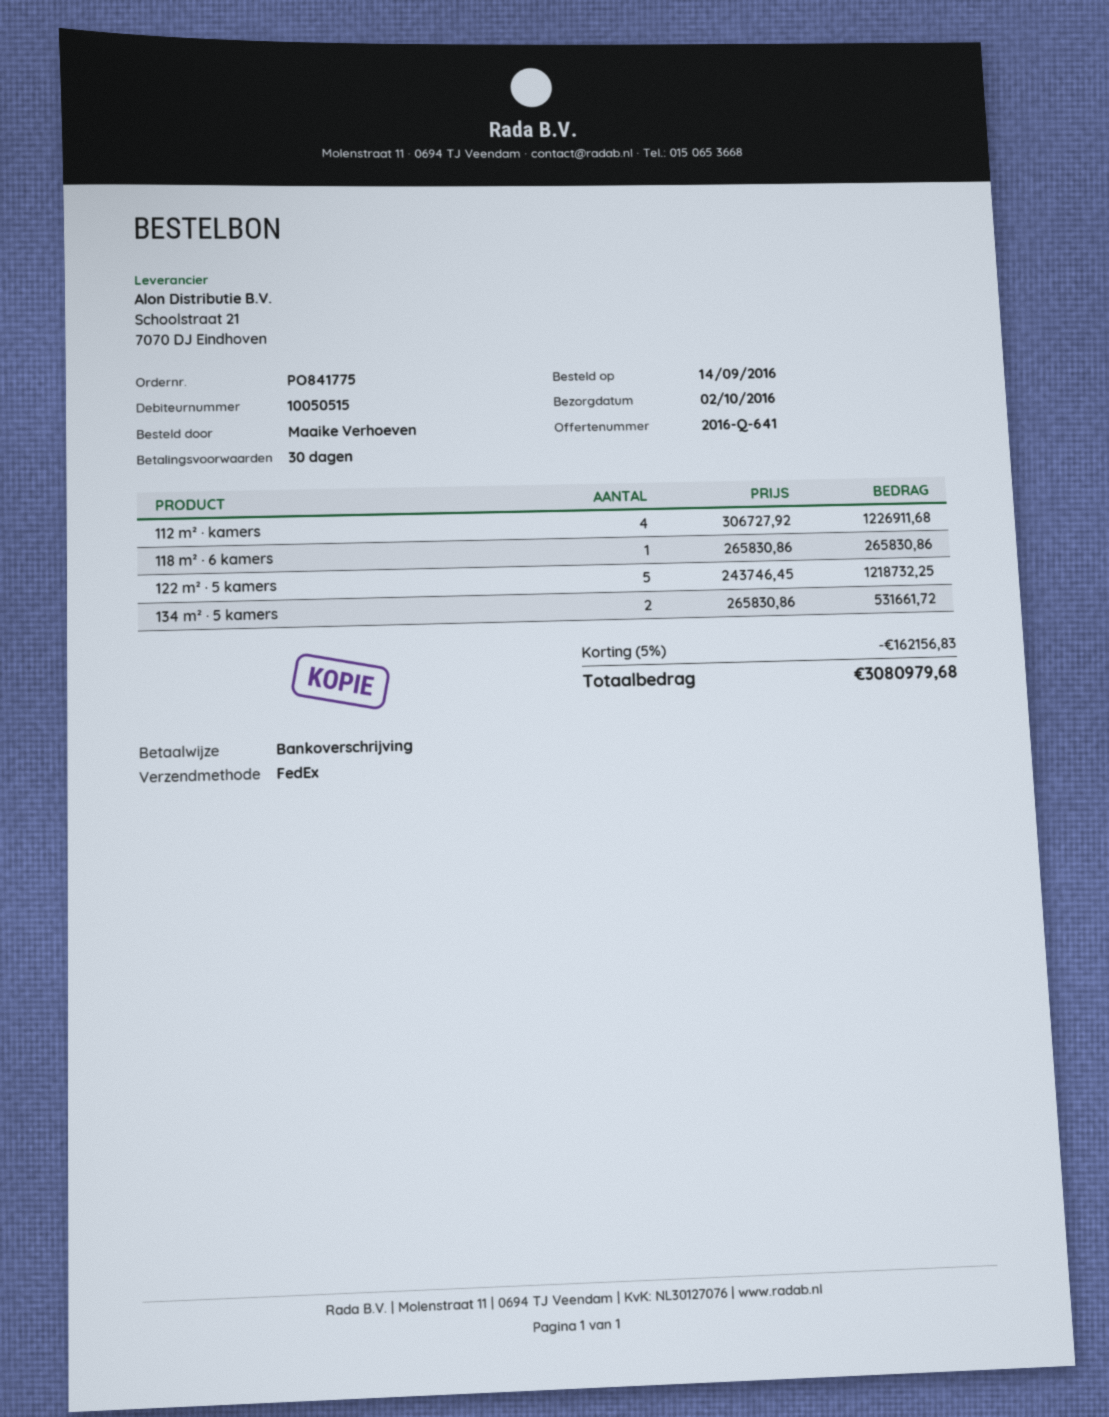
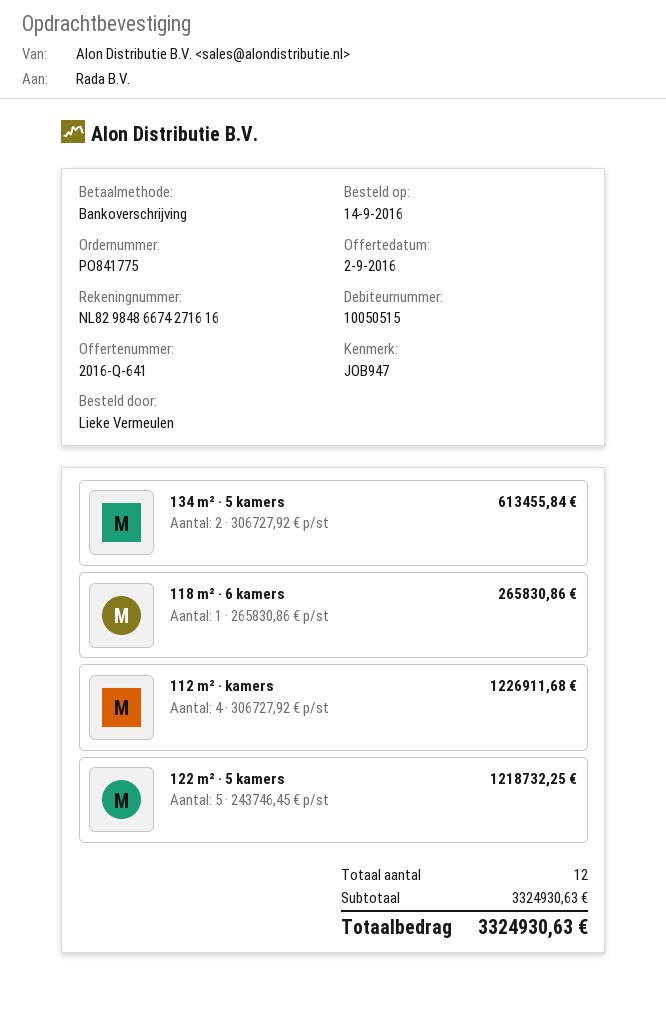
ordered by: Maaike Verhoeven -> Lieke Vermeulen
134 m² · 5 kamers: 2 x 265830.86 = 531661.72 -> 2 x 306727.92 = 613455.84
discount: 5% = 162156.83 -> none
total: 3080979.68 -> 3324930.63

